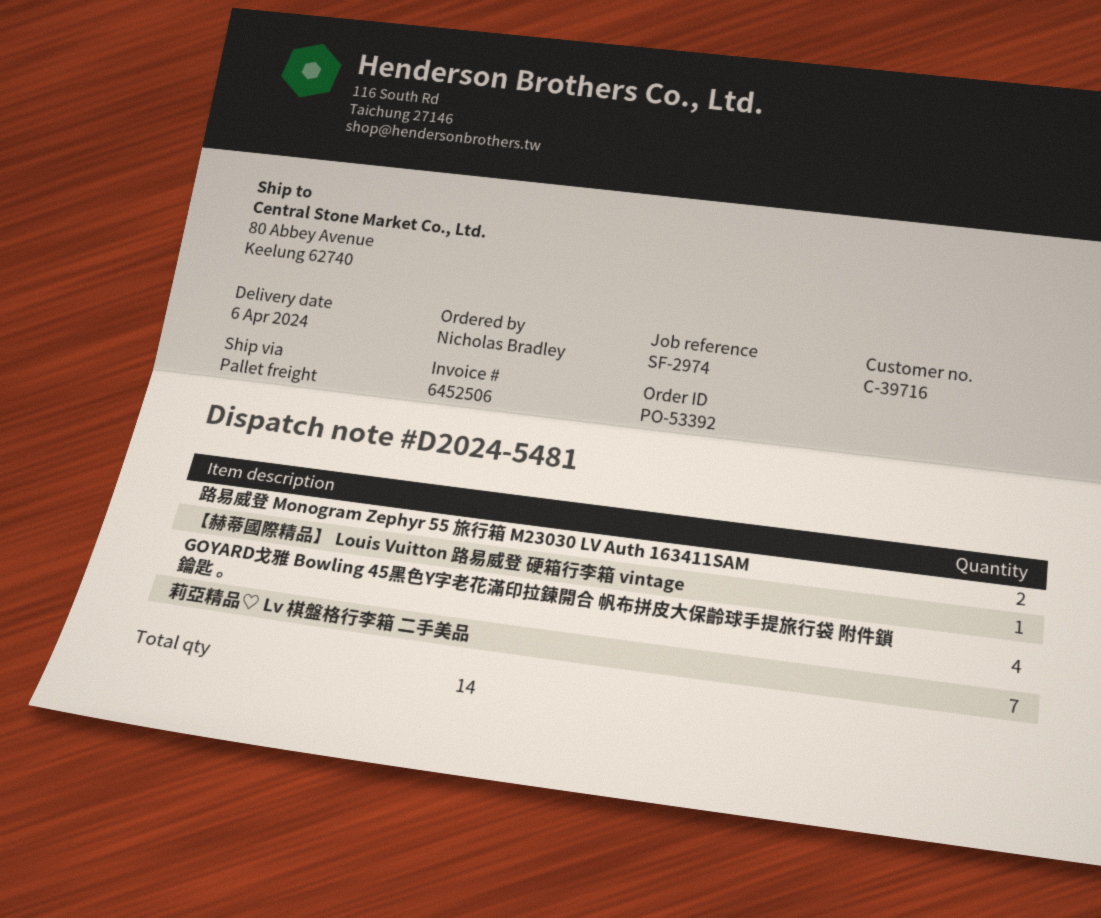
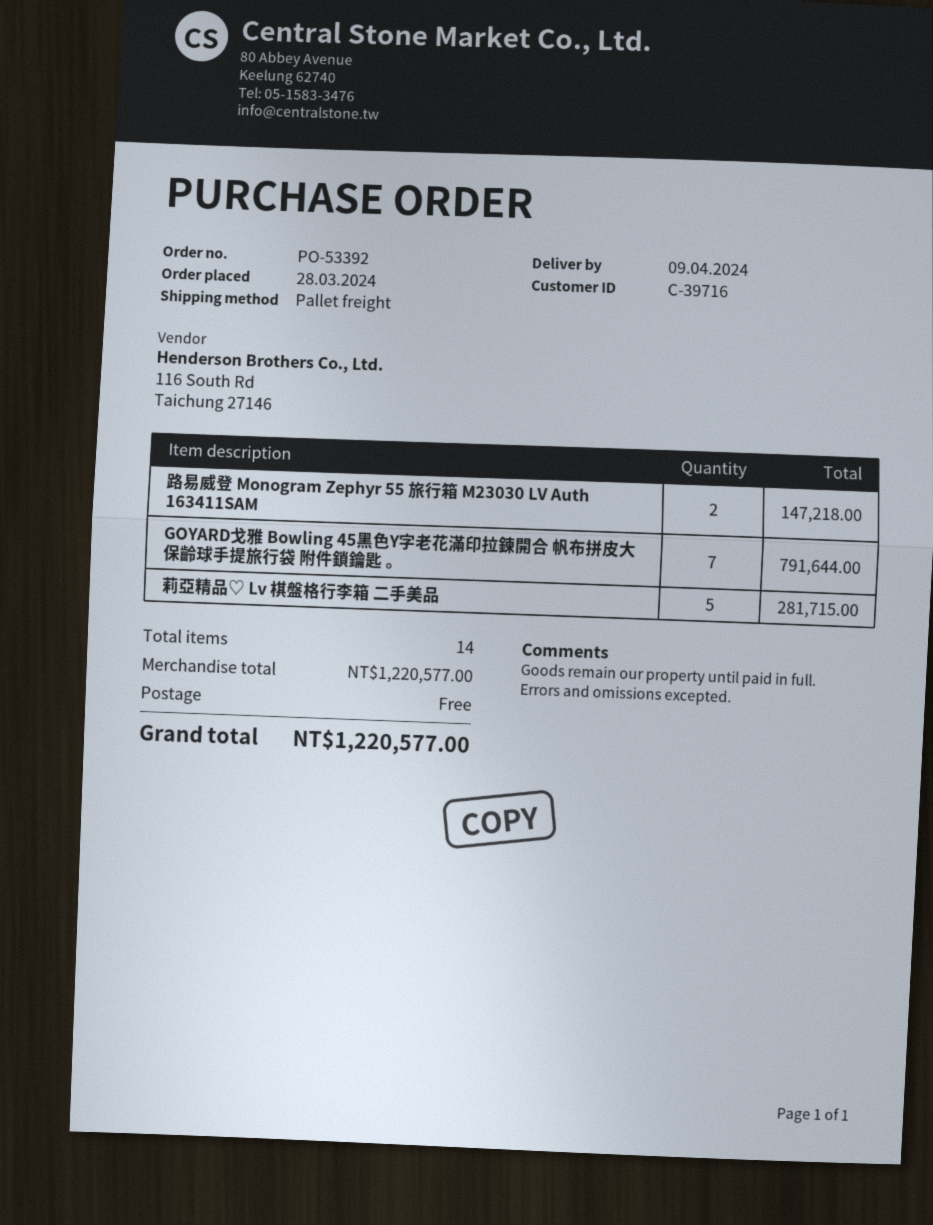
delivery date: 2024-04-06 -> 2024-04-09
【赫蒂國際精品】 Louis Vuitton 路易威登 硬箱行李箱 vintage: 1 -> none
GOYARD戈雅 Bowling 45黑色Y字老花滿印拉鍊開合 帆布拼皮大保齡球手提旅行袋 附件鎖鑰匙 。: 4 -> 7
莉亞精品♡ Lv 棋盤格行李箱 二手美品: 7 -> 5

